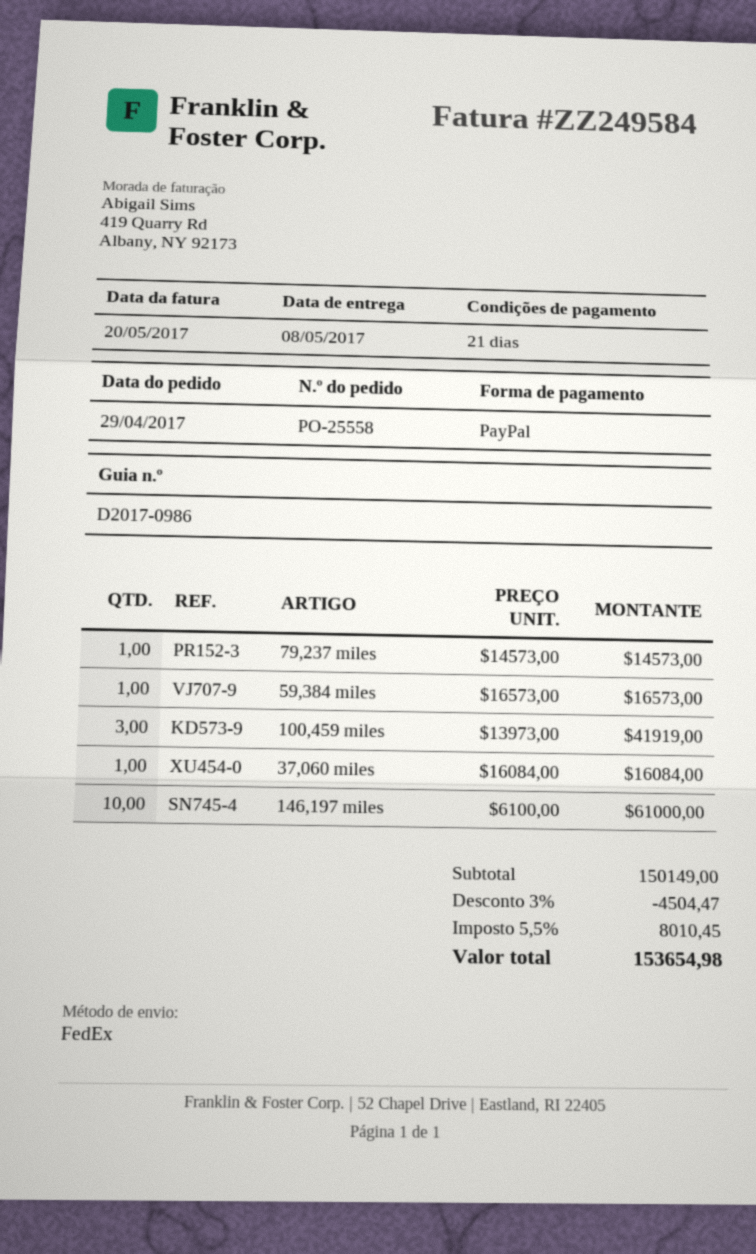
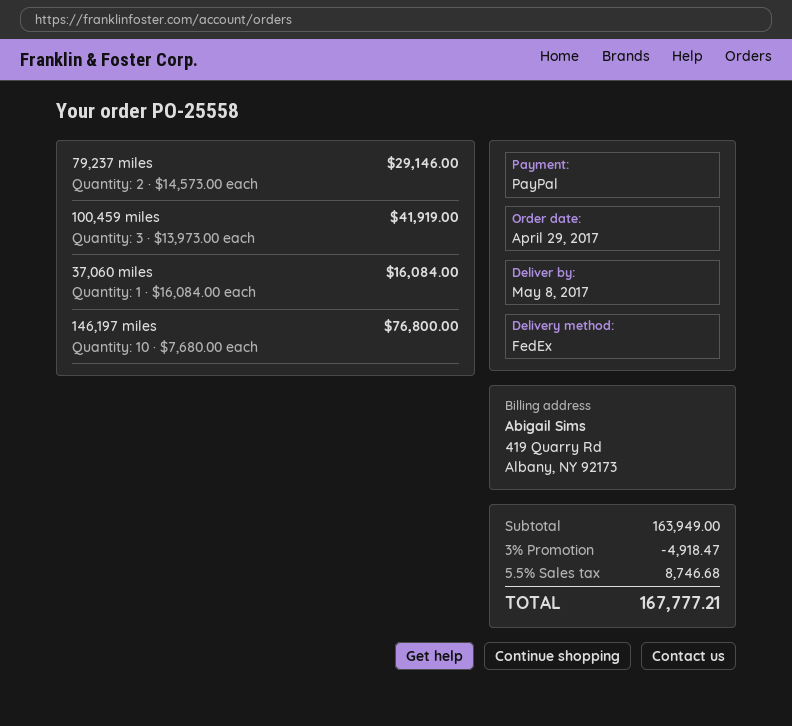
79,237 miles: 1 x 14573.00 = 14573.00 -> 2 x 14573.00 = 29146.00
59,384 miles: 1 x 16573.00 = 16573.00 -> none
146,197 miles: 10 x 6100.00 = 61000.00 -> 10 x 7680.00 = 76800.00
subtotal: 150149.00 -> 163949.00
discount: 3% = 4504.47 -> 3% = 4918.47
tax: 5.5% = 8010.45 -> 5.5% = 8746.68
total: 153654.98 -> 167777.21

